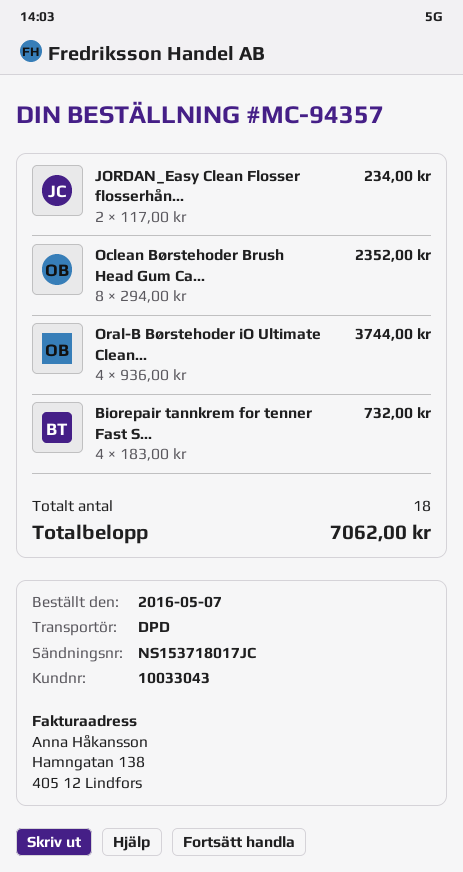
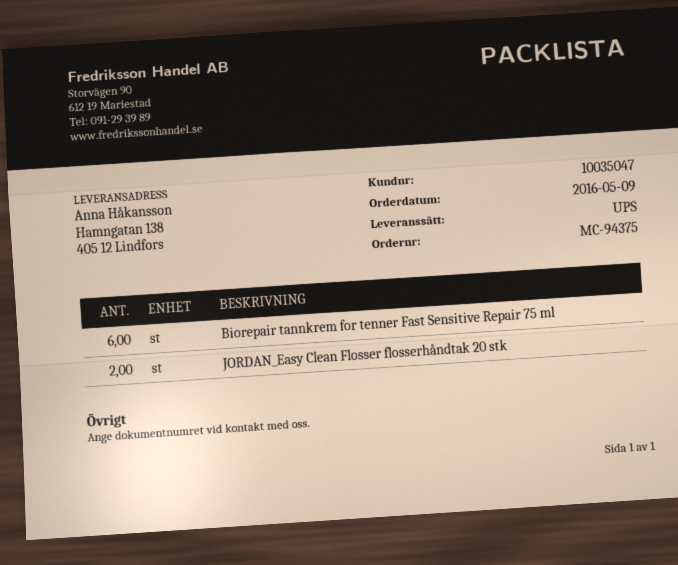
order number: MC-94357 -> MC-94375
order date: 2016-05-07 -> 2016-05-09
customer number: 10033043 -> 10035047
shipping method: DPD -> UPS
Oclean Børstehoder Brush Head Gum Ca...: 8 -> none
Oral-B Børstehoder iO Ultimate Clean...: 4 -> none
Biorepair tannkrem for tenner Fast S...: 4 -> 6

